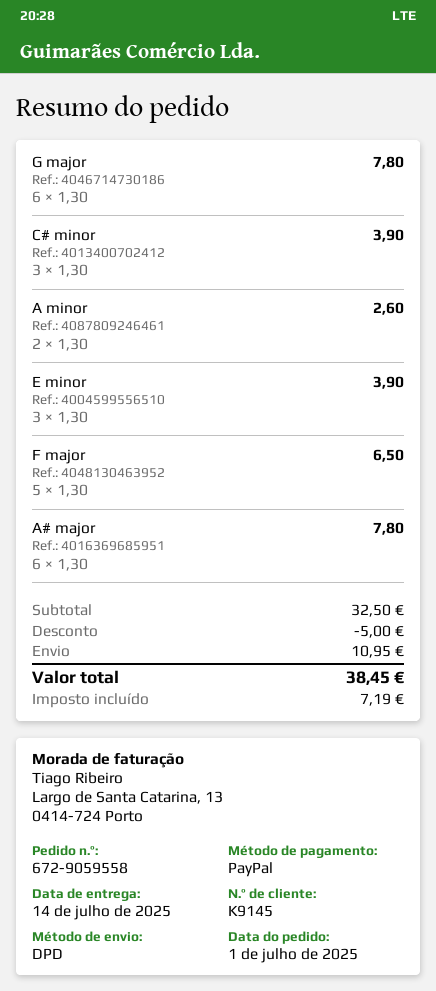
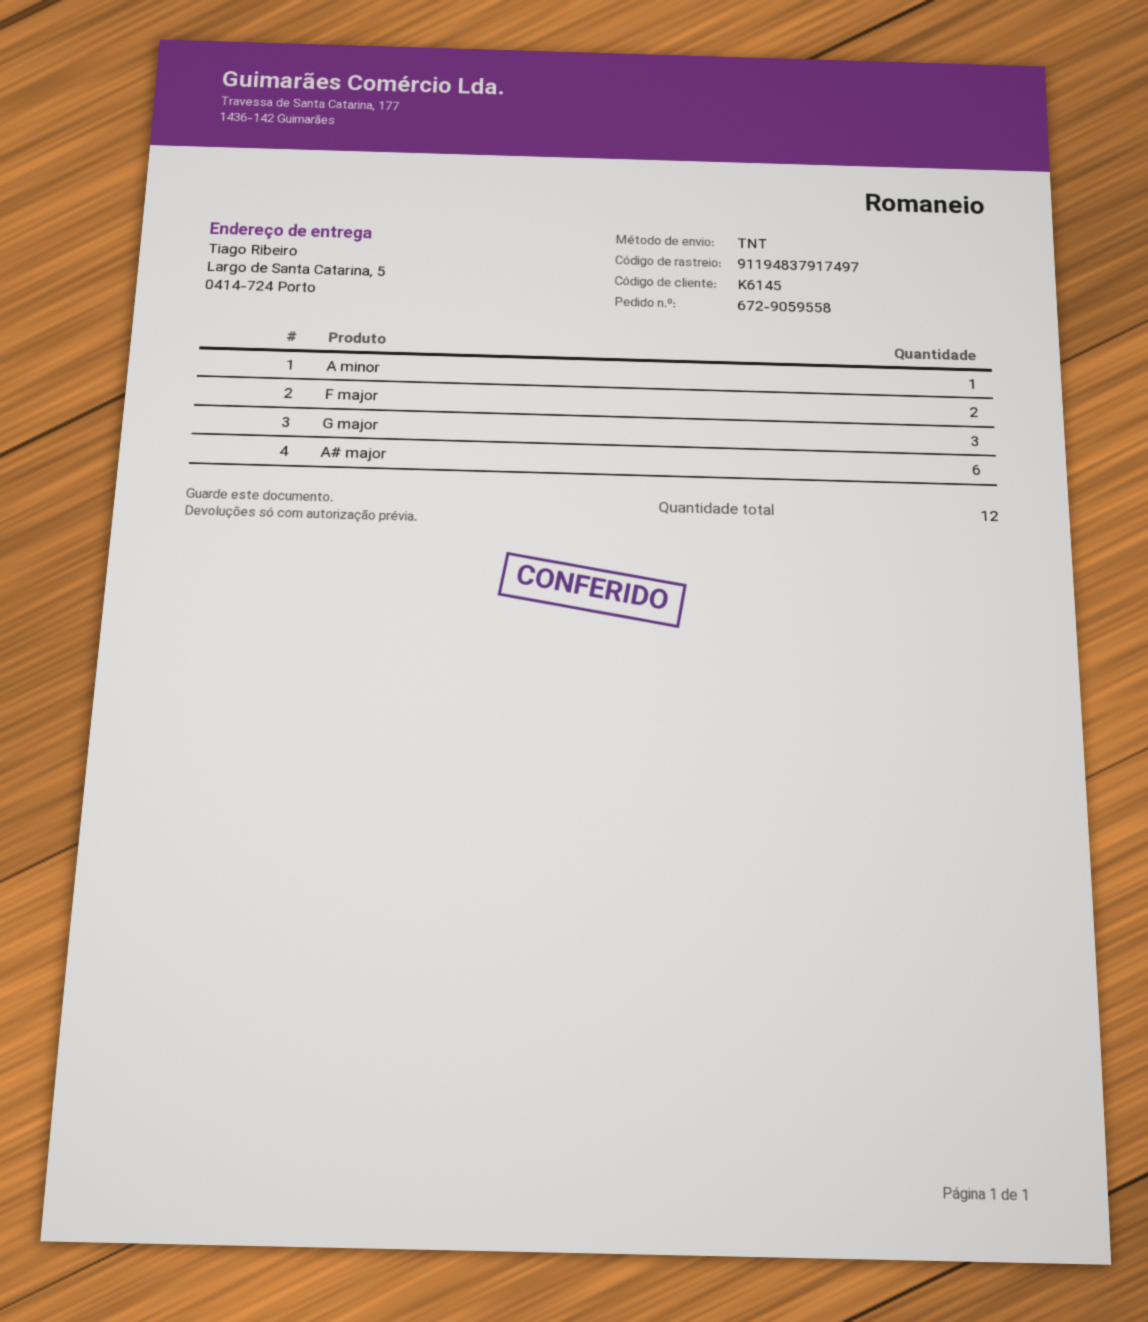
customer number: K9145 -> K6145
shipping method: DPD -> TNT
G major: 6 -> 3
C# minor: 3 -> none
A minor: 2 -> 1
E minor: 3 -> none
F major: 5 -> 2

